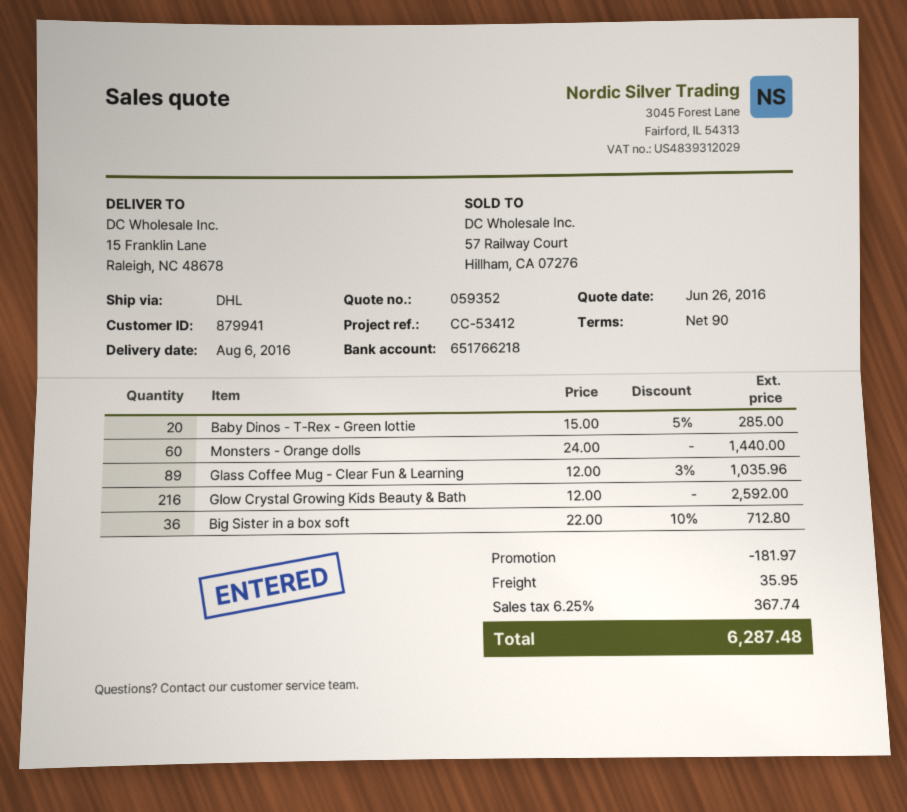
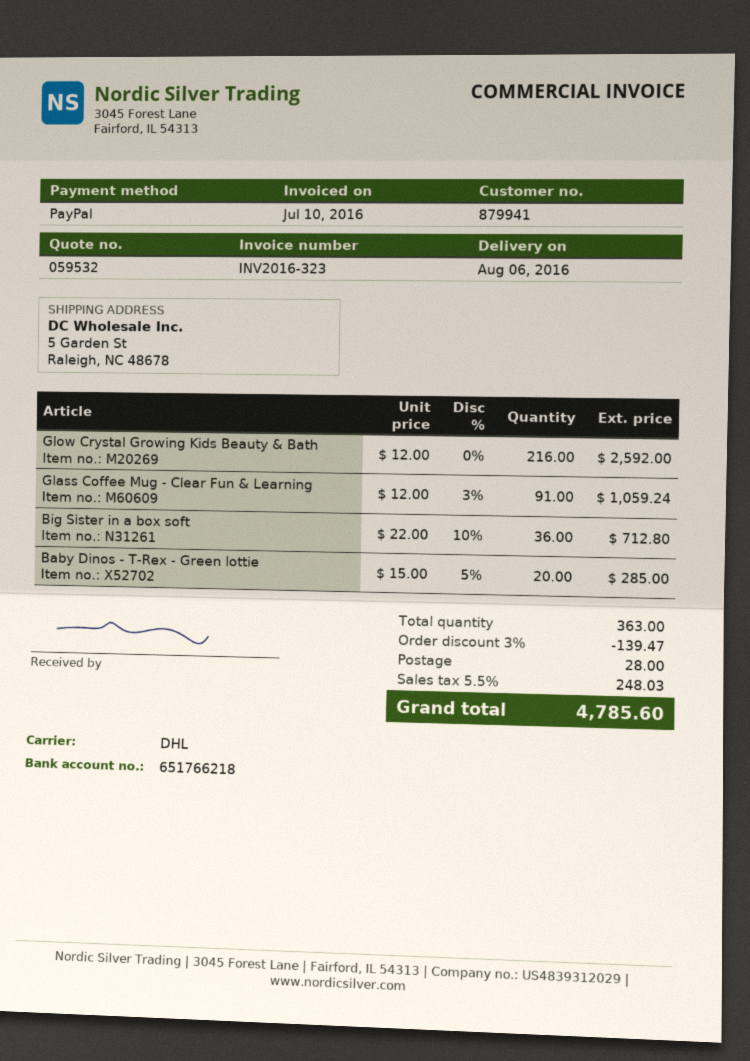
quote number: 059352 -> 059532
ship to: 15 Franklin Lane, Raleigh, NC 48678 -> 5 Garden St, Raleigh, NC 48678
Monsters - Orange dolls: 60 x 24.00 = 1440.00 -> none
Glass Coffee Mug - Clear Fun & Learning: 89 x 12.00 - 3% = 1035.96 -> 91 x 12.00 - 3% = 1059.24
discount: 181.97 -> 139.47
shipping: 35.95 -> 28.00
tax: 6.25% = 367.74 -> 5.5% = 248.03
total: 6287.48 -> 4785.60

